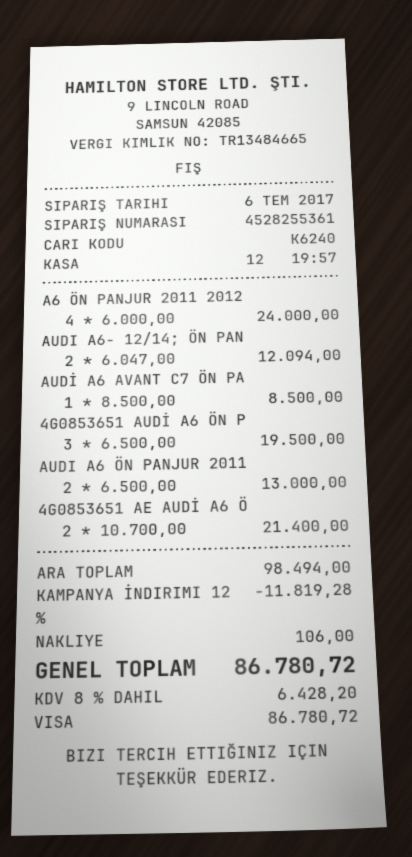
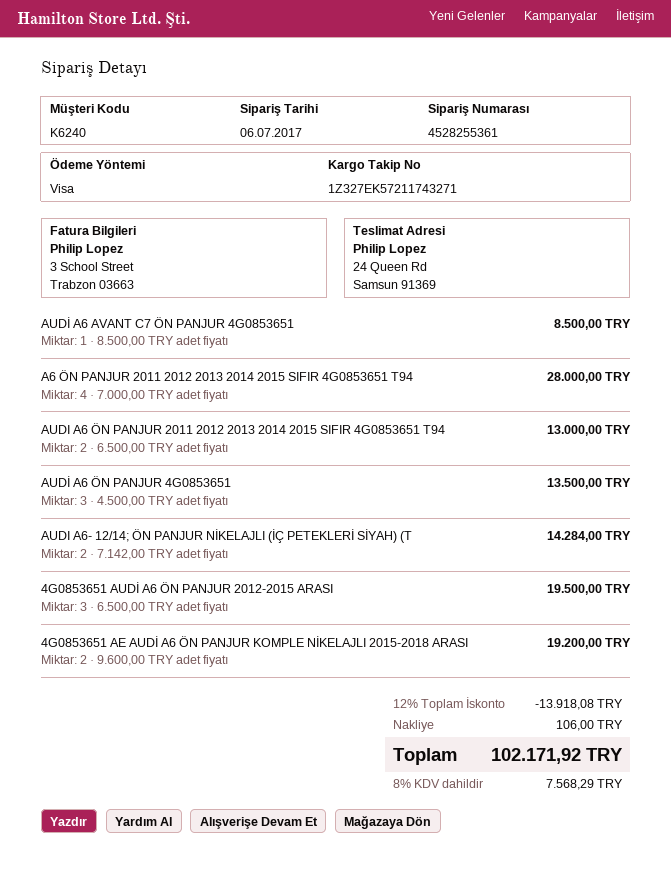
A6 ÖN PANJUR 2011 2012: 4 x 6000.00 = 24000.00 -> 4 x 7000.00 = 28000.00
AUDI A6- 12/14; ÖN PAN: 2 x 6047.00 = 12094.00 -> 2 x 7142.00 = 14284.00
4G0853651 AE AUDİ A6 Ö: 2 x 10700.00 = 21400.00 -> 2 x 9600.00 = 19200.00
AUDİ A6 ÖN PANJUR 4G0853651: none -> 3 x 4500.00 = 13500.00
discount: 12% = 11819.28 -> 12% = 13918.08
tax: 8% = 6428.20 -> 8% = 7568.29
total: 86780.72 -> 102171.92

